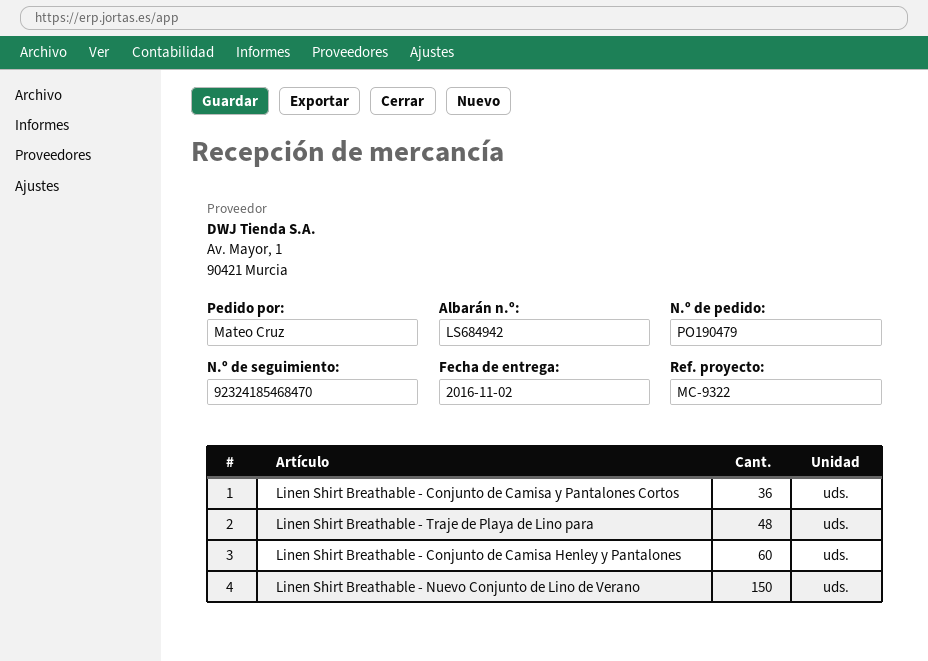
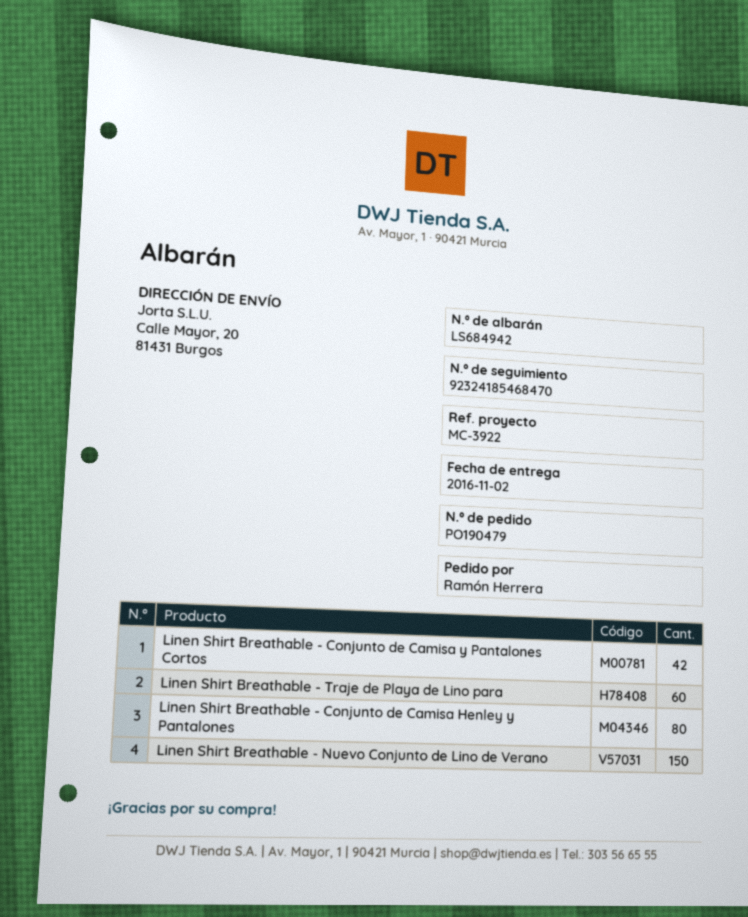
reference: MC-9322 -> MC-3922
ordered by: Mateo Cruz -> Ramón Herrera
Linen Shirt Breathable - Conjunto de Camisa y Pantalones Cortos: 36 -> 42
Linen Shirt Breathable - Traje de Playa de Lino para: 48 -> 60
Linen Shirt Breathable - Conjunto de Camisa Henley y Pantalones: 60 -> 80

